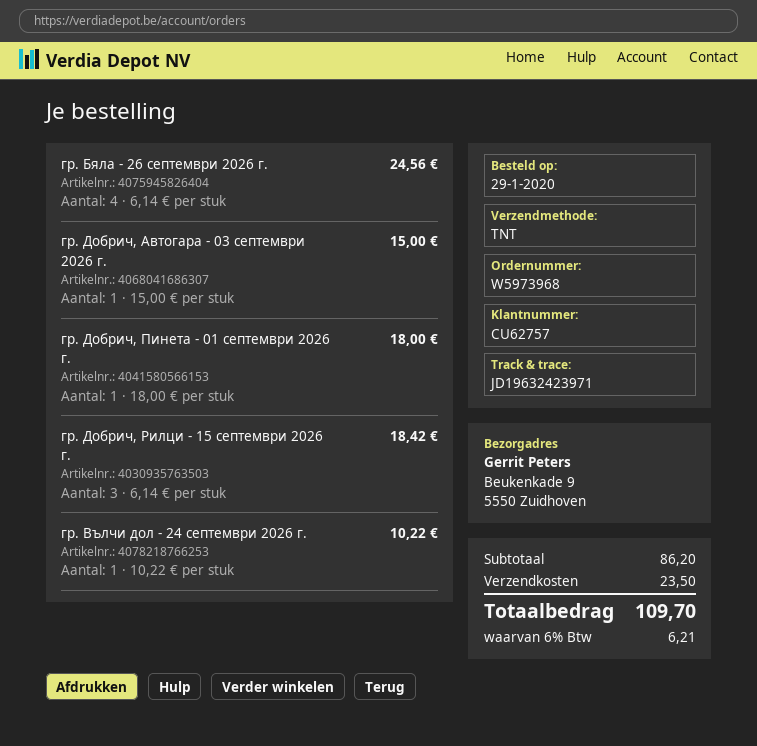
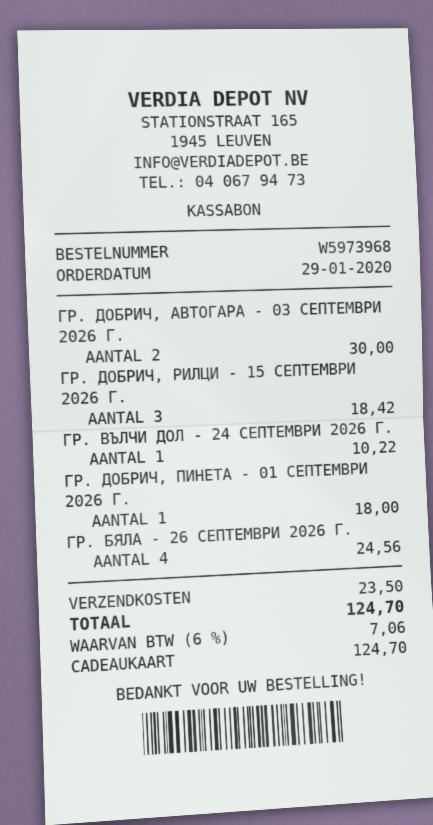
гр. Добрич, Автогара - 03 септември 2026 г.: 1 for 15.00 -> 2 for 30.00
tax: 6% = 6.21 -> 6% = 7.06
total: 109.70 -> 124.70

